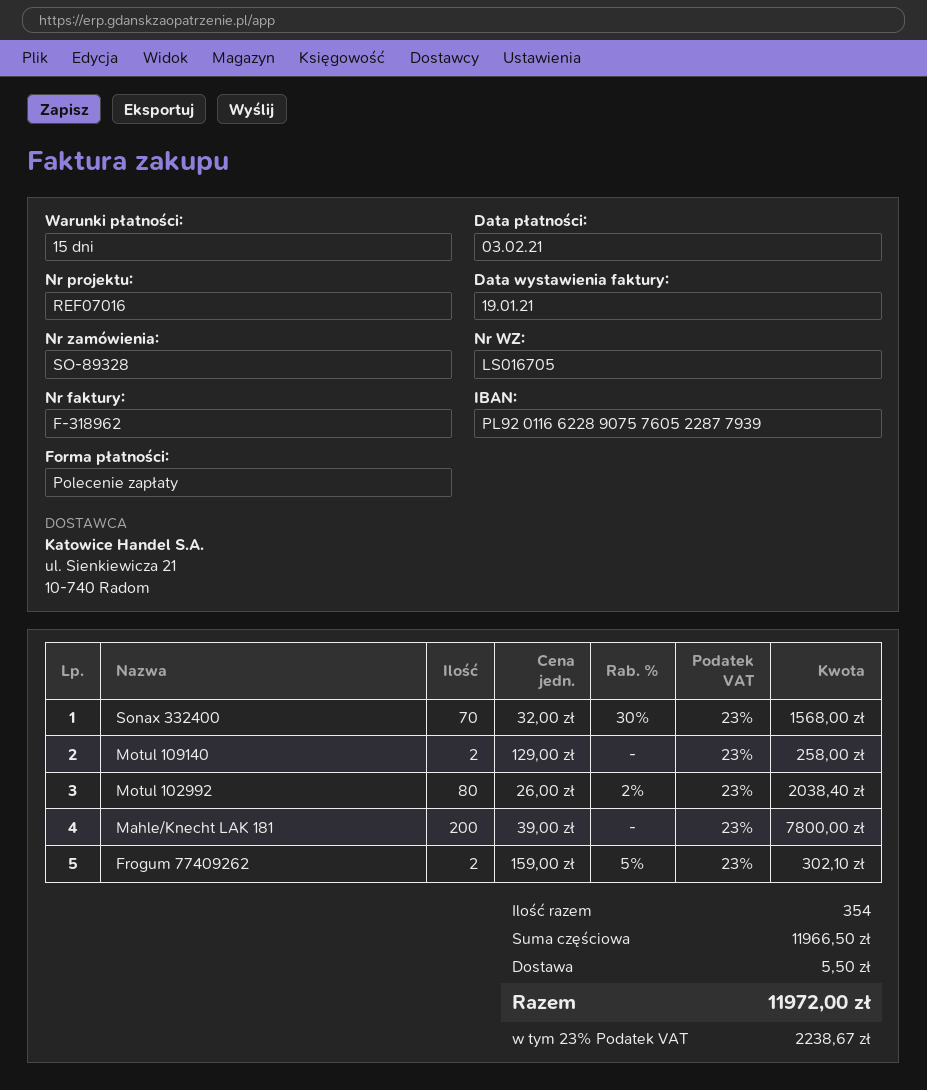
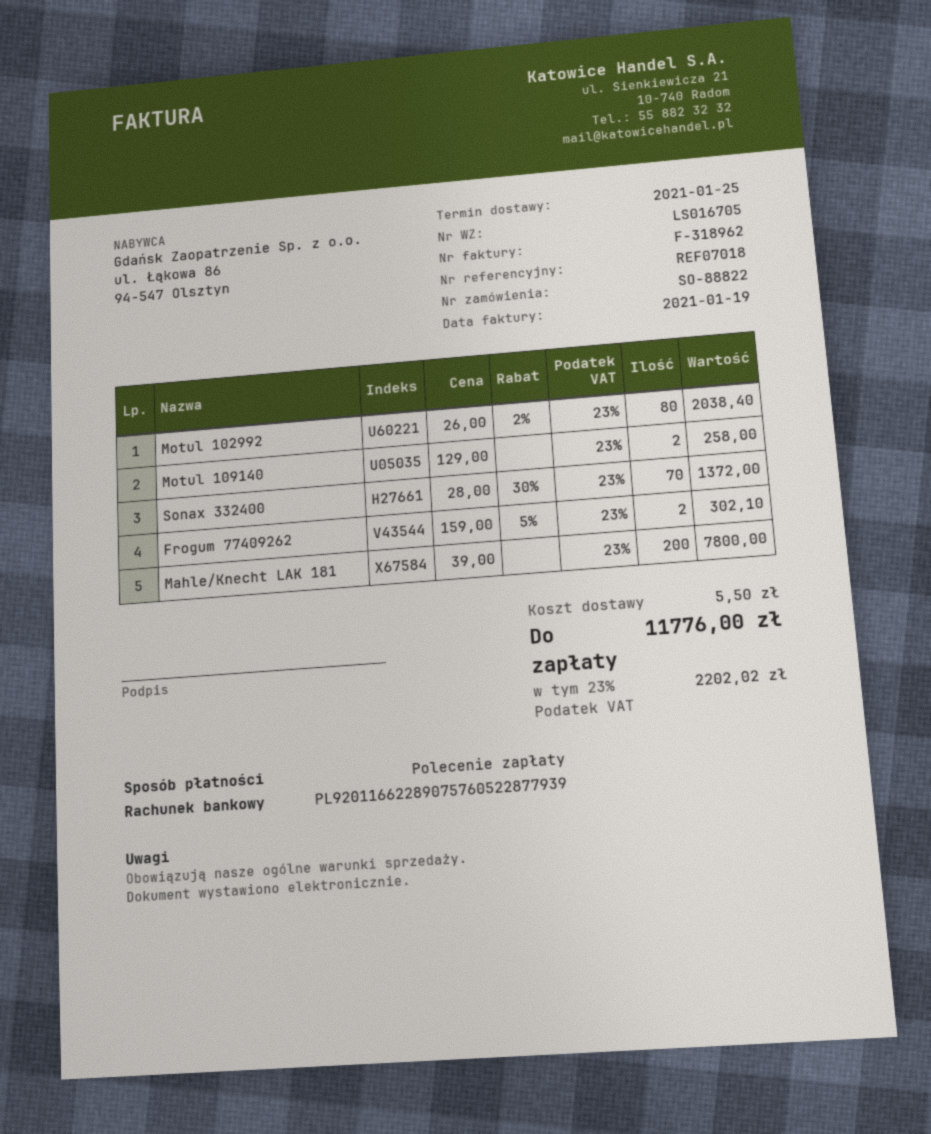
order number: SO-89328 -> SO-88822
reference: REF07016 -> REF07018
Sonax 332400: 70 x 32.00 - 30% = 1568.00 -> 70 x 28.00 - 30% = 1372.00
tax: 23% = 2238.67 -> 23% = 2202.02
total: 11972.00 -> 11776.00

